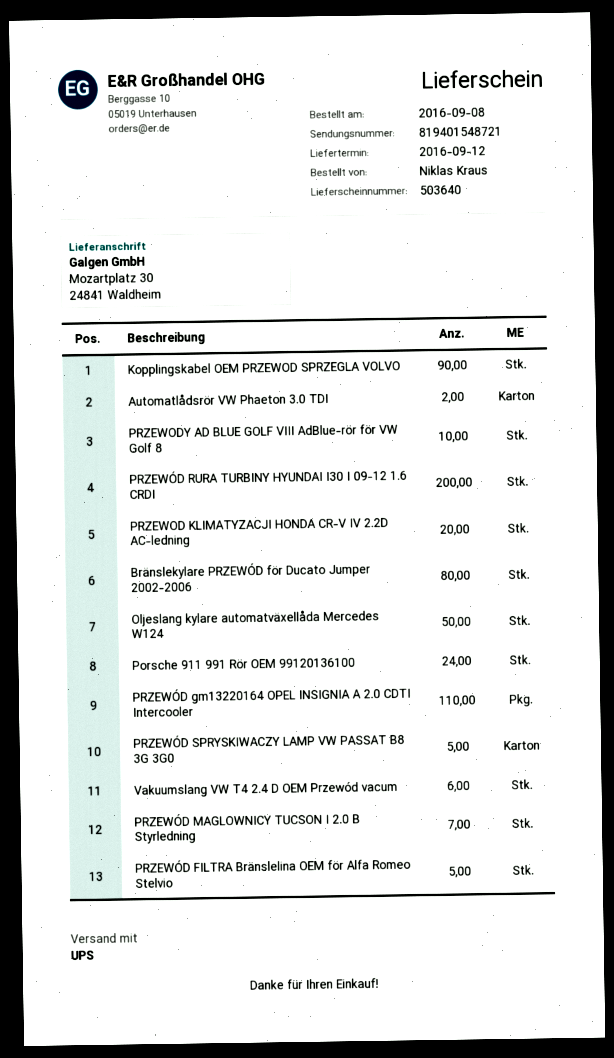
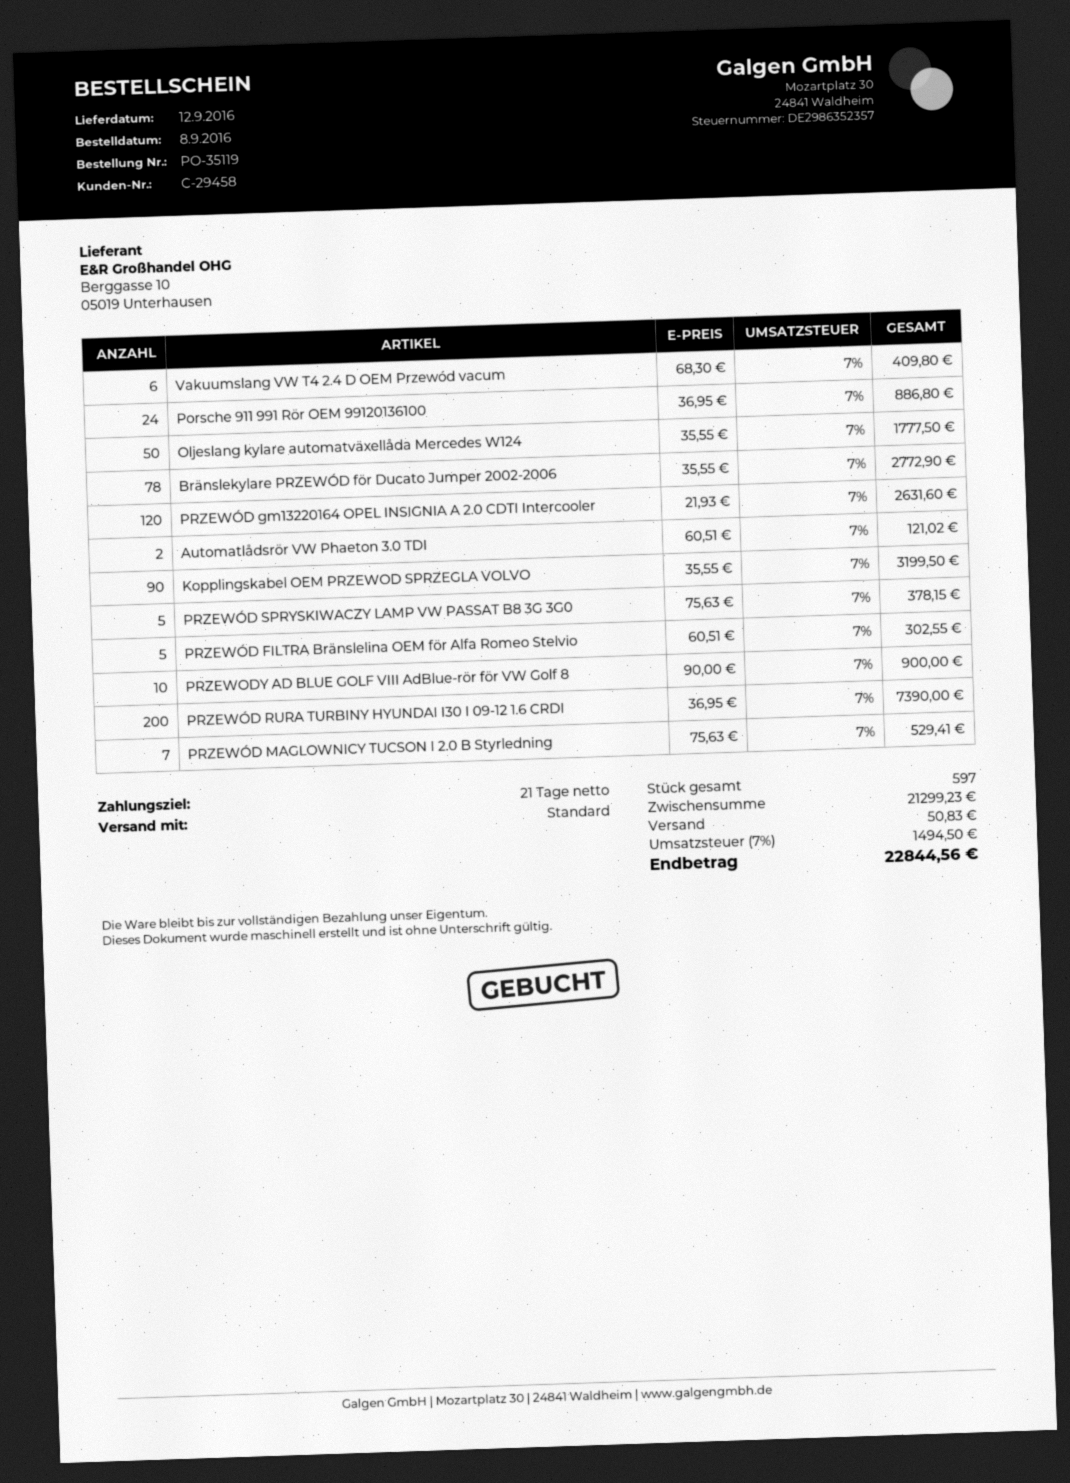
shipping method: UPS -> standard
PRZEWOD KLIMATYZACJI HONDA CR-V IV 2.2D AC-ledning: 20 -> none
Bränslekylare PRZEWÓD för Ducato Jumper 2002-2006: 80 -> 78
PRZEWÓD gm13220164 OPEL INSIGNIA A 2.0 CDTI Intercooler: 110 -> 120

